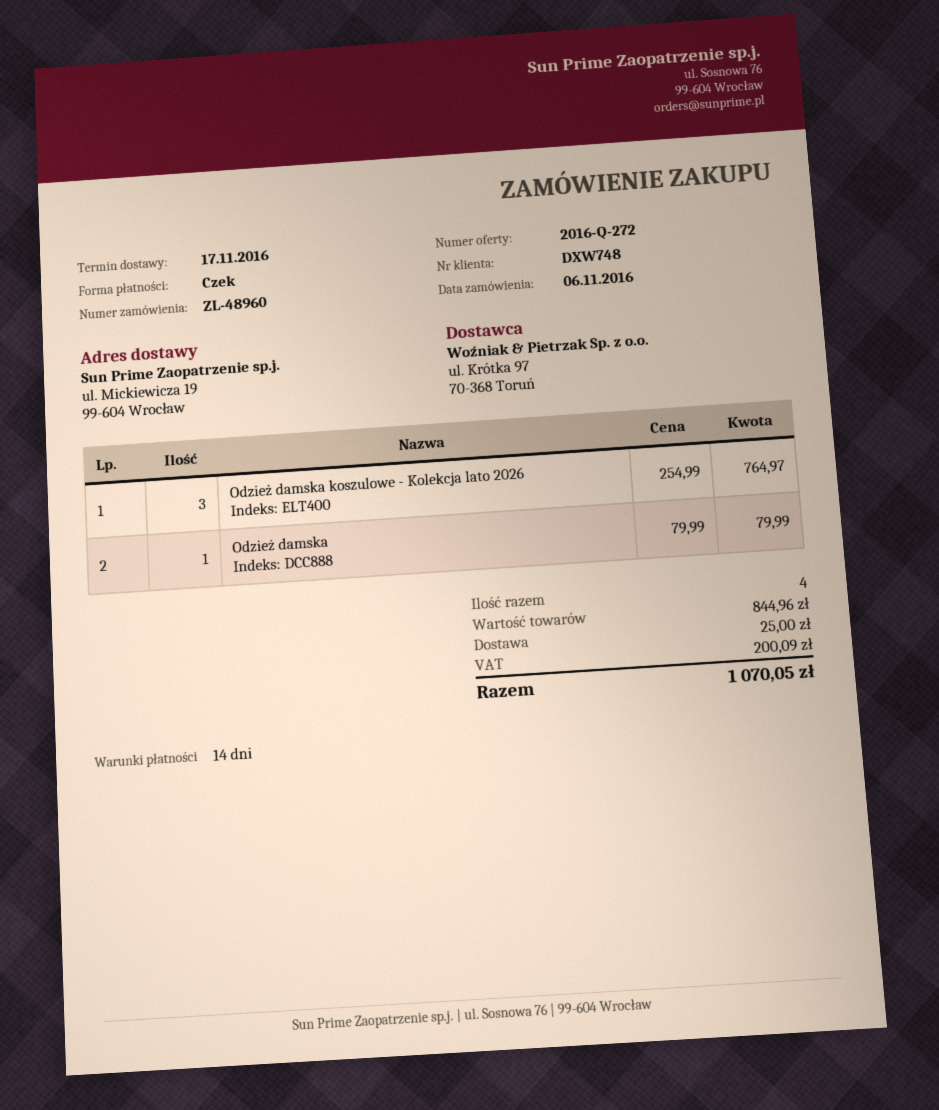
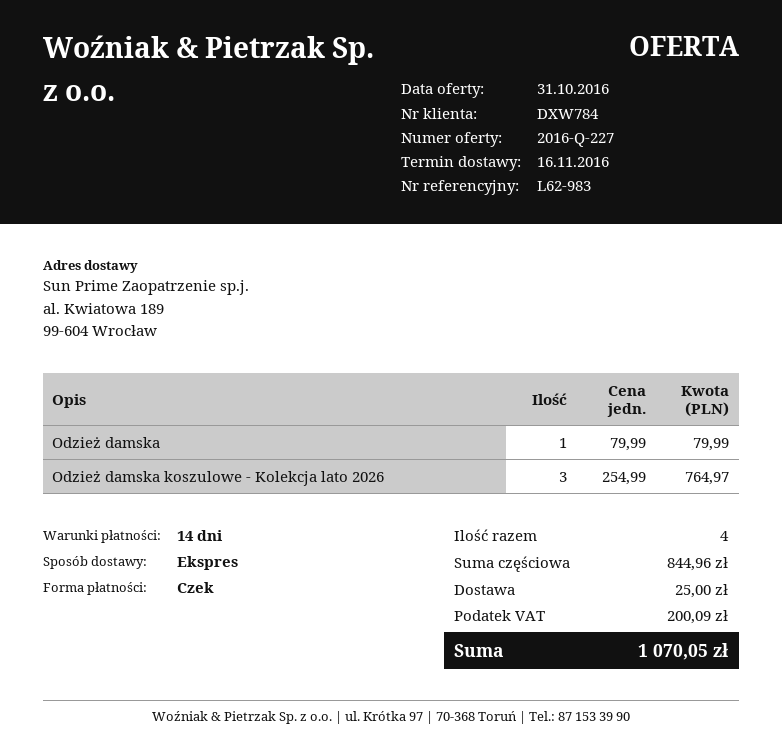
quote number: 2016-Q-272 -> 2016-Q-227
delivery date: 2016-11-17 -> 2016-11-16
customer number: DXW748 -> DXW784
ship to: ul. Mickiewicza 19, 99-604 Wrocław -> al. Kwiatowa 189, 99-604 Wrocław

